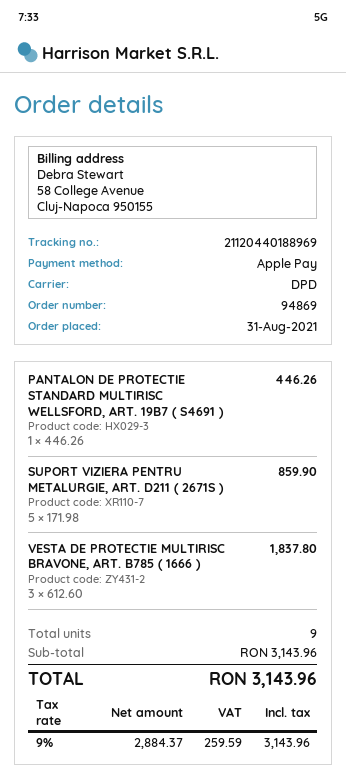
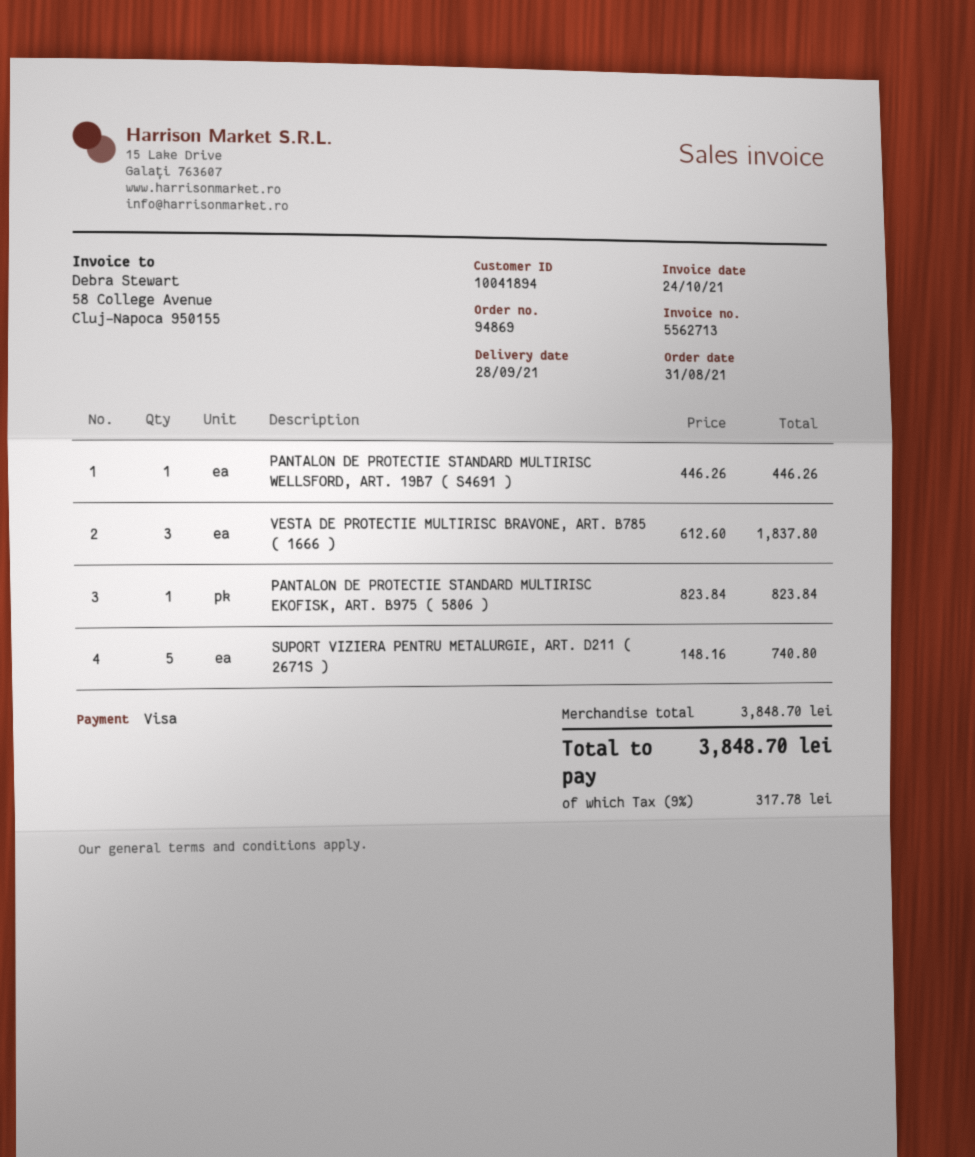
payment method: Apple Pay -> Visa
SUPORT VIZIERA PENTRU METALURGIE, ART. D211 ( 2671S ): 5 x 171.98 = 859.90 -> 5 x 148.16 = 740.80
PANTALON DE PROTECTIE STANDARD MULTIRISC EKOFISK, ART. B975 ( 5806 ): none -> 1 x 823.84 = 823.84
subtotal: 3143.96 -> 3848.70
tax: 9% = 259.59 -> 9% = 317.78
total: 3143.96 -> 3848.70

